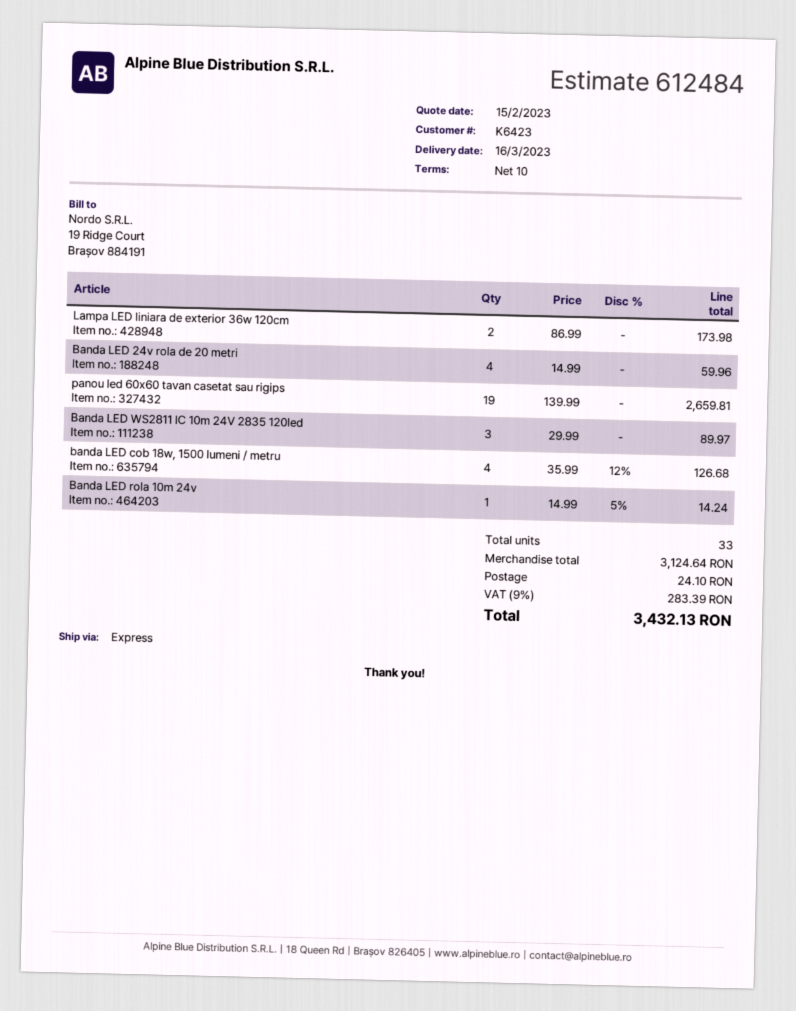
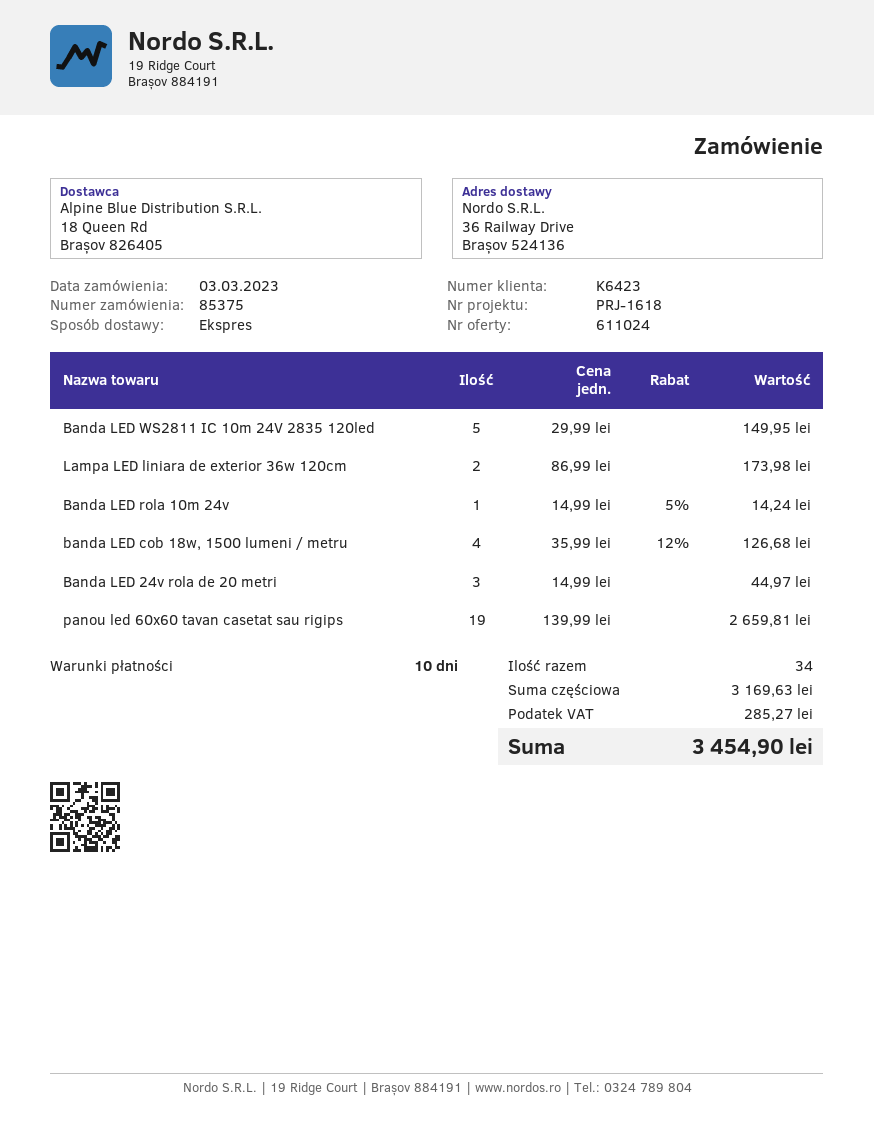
quote number: 612484 -> 611024
Banda LED 24v rola de 20 metri: 4 x 14.99 = 59.96 -> 3 x 14.99 = 44.97
Banda LED WS2811 IC 10m 24V 2835 120led: 3 x 29.99 = 89.97 -> 5 x 29.99 = 149.95
total quantity: 33 -> 34
subtotal: 3124.64 -> 3169.63
shipping: 24.10 -> none
tax: 283.39 -> 285.27
total: 3432.13 -> 3454.90

